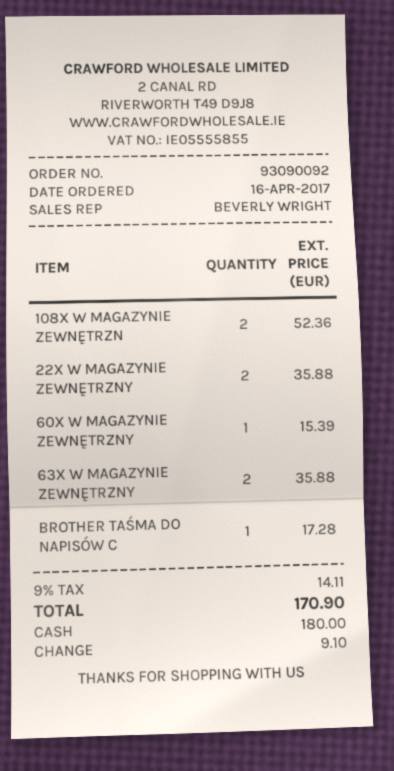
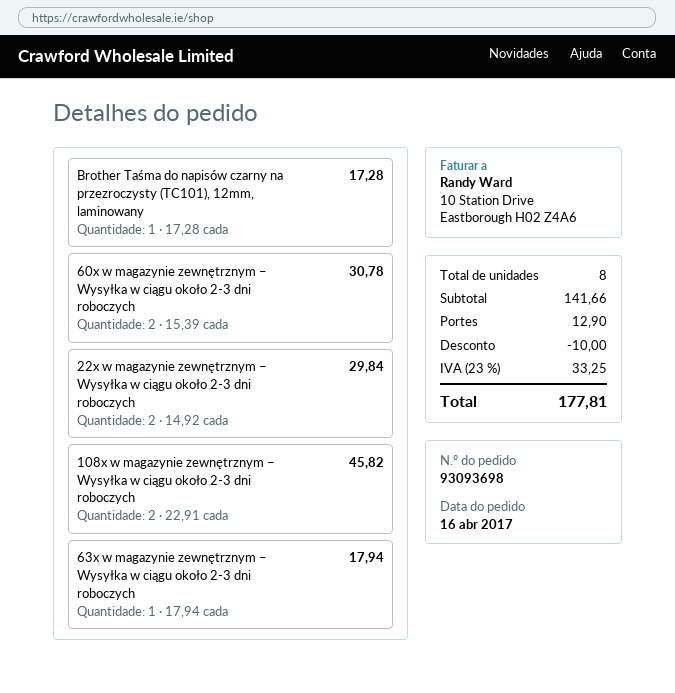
order number: 93090092 -> 93093698
108X W MAGAZYNIE ZEWNĘTRZN: 2 for 52.36 -> 2 for 45.82
22X W MAGAZYNIE ZEWNĘTRZNY: 2 for 35.88 -> 2 for 29.84
60X W MAGAZYNIE ZEWNĘTRZNY: 1 for 15.39 -> 2 for 30.78
63X W MAGAZYNIE ZEWNĘTRZNY: 2 for 35.88 -> 1 for 17.94
discount: none -> 10.00
shipping: none -> 12.90
tax: 9% = 14.11 -> 23% = 33.25
total: 170.90 -> 177.81

